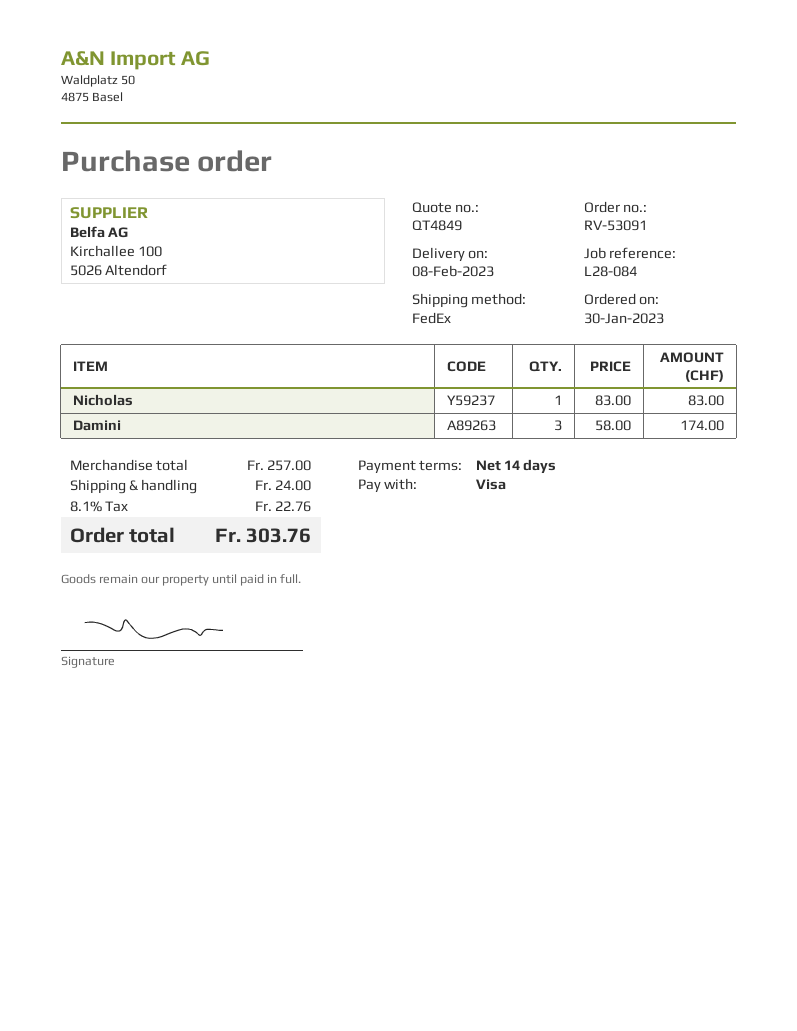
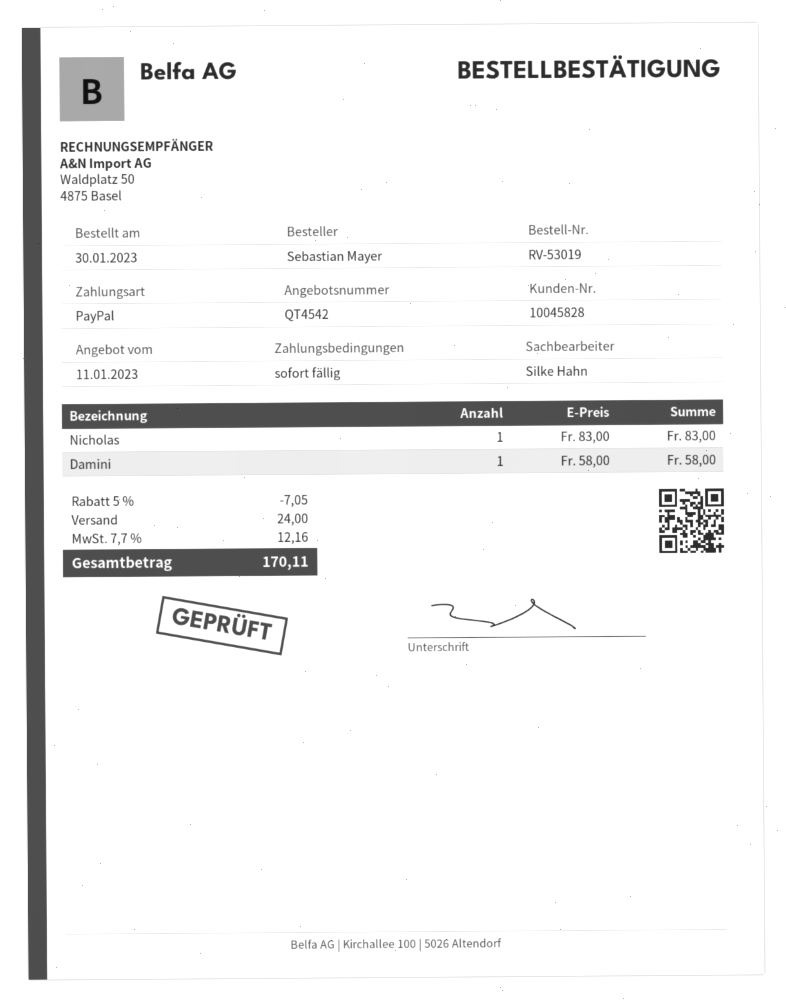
quote number: QT4849 -> QT4542
order number: RV-53091 -> RV-53019
payment terms: 14 days -> on receipt
payment method: Visa -> PayPal
Damini: 3 x 58.00 = 174.00 -> 1 x 58.00 = 58.00
discount: none -> 5% = 7.05
tax: 8.1% = 22.76 -> 7.7% = 12.16
total: 303.76 -> 170.11

